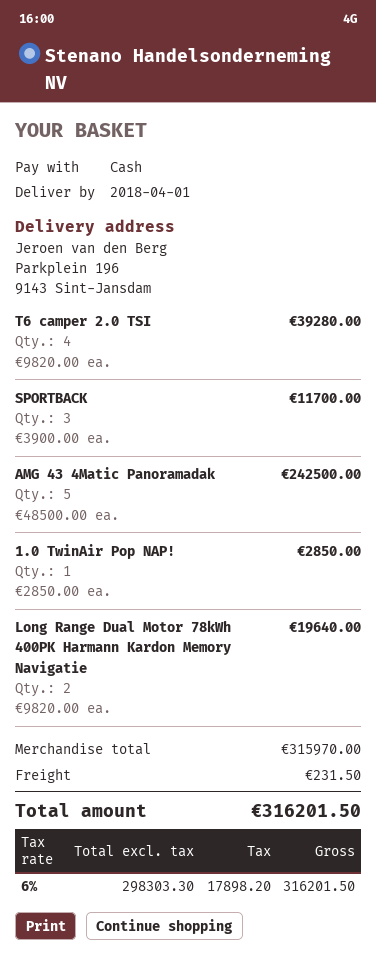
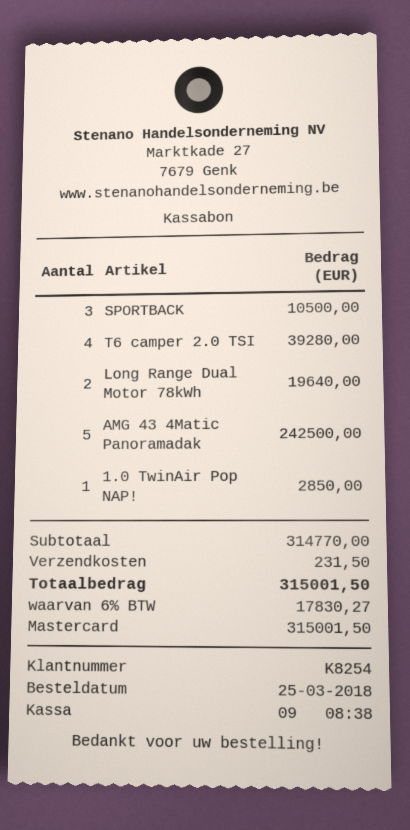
payment method: cash -> Mastercard
SPORTBACK: 3 for 11700.00 -> 3 for 10500.00
subtotal: 315970.00 -> 314770.00
tax: 6% = 17898.20 -> 6% = 17830.27
total: 316201.50 -> 315001.50

